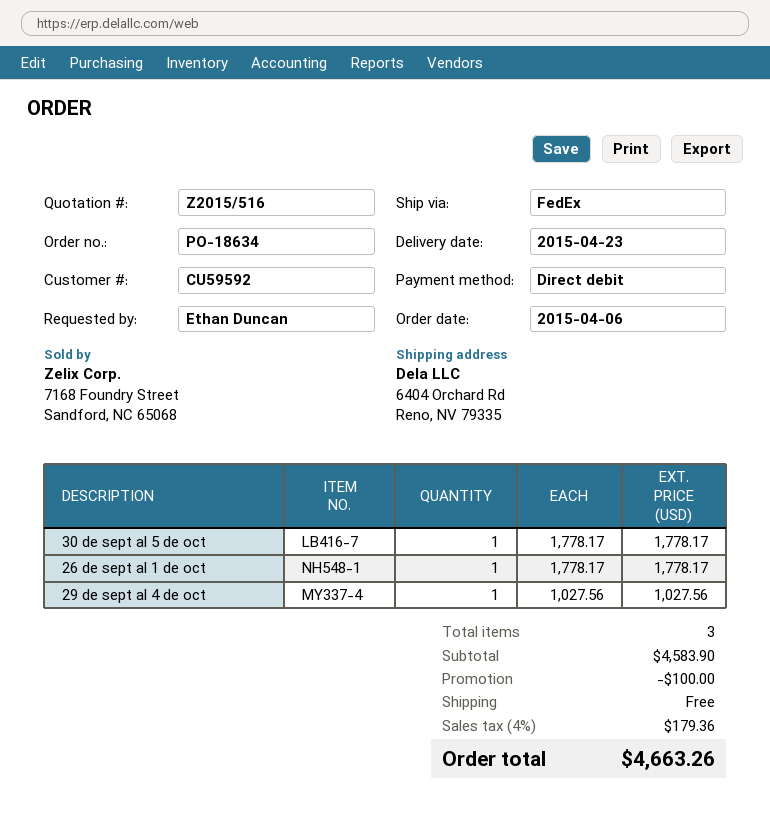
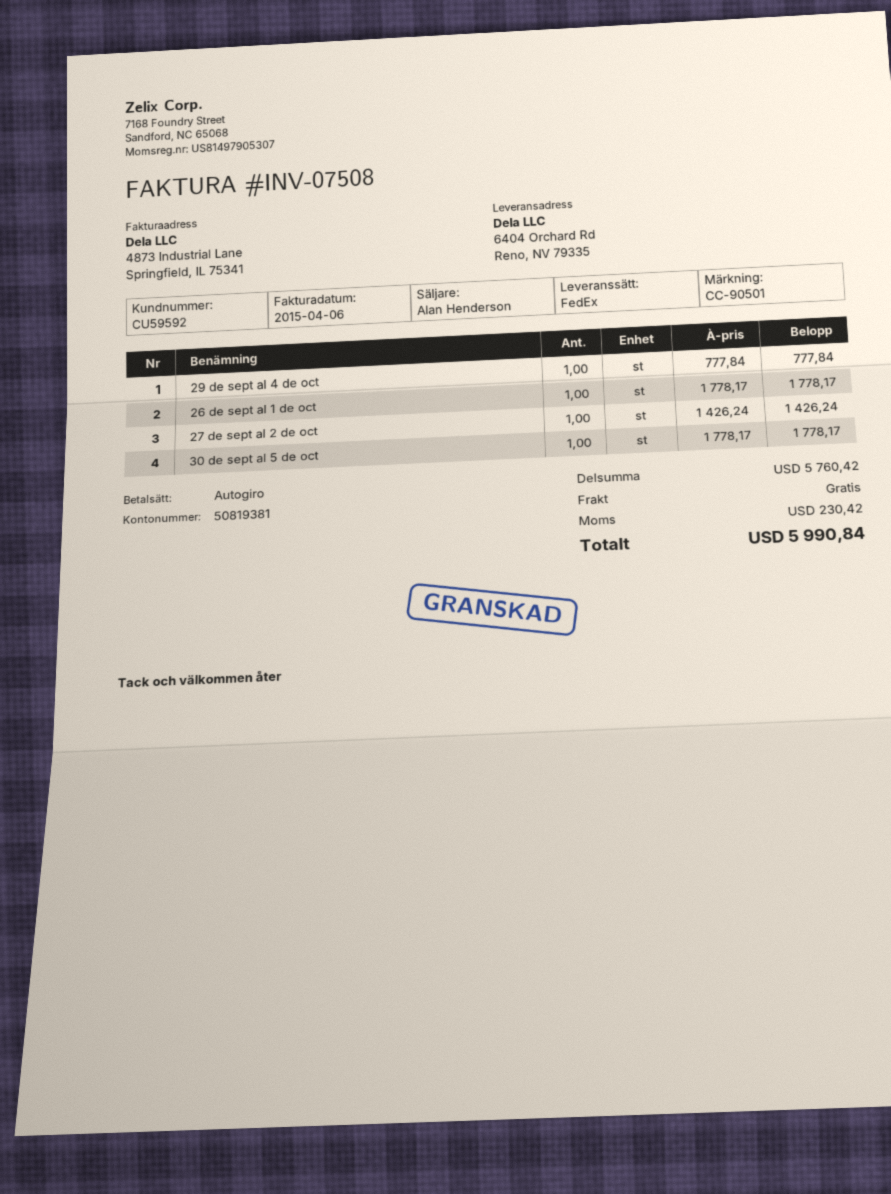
29 de sept al 4 de oct: 1 x 1027.56 = 1027.56 -> 1 x 777.84 = 777.84
27 de sept al 2 de oct: none -> 1 x 1426.24 = 1426.24
subtotal: 4583.90 -> 5760.42
discount: 100.00 -> none
tax: 179.36 -> 230.42
total: 4663.26 -> 5990.84

